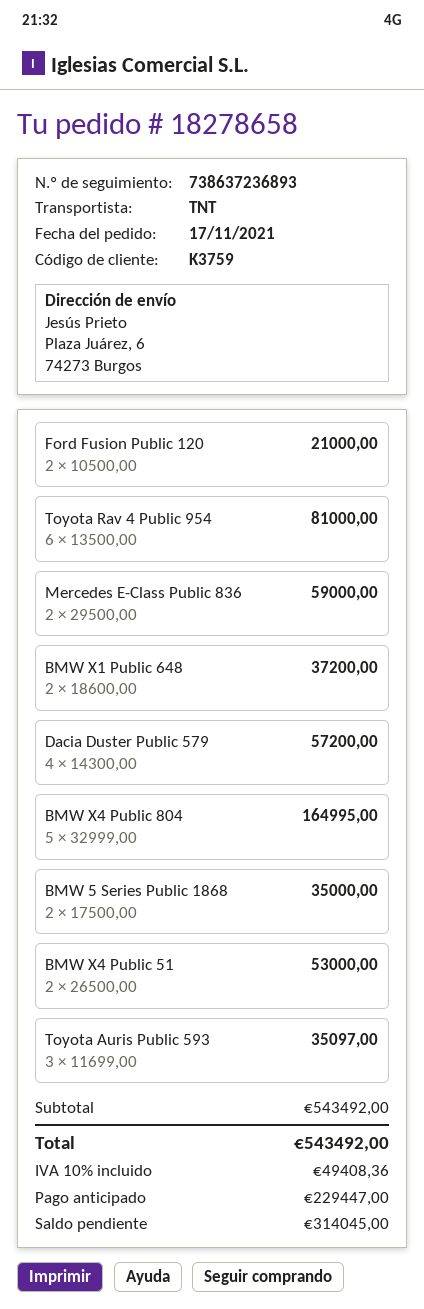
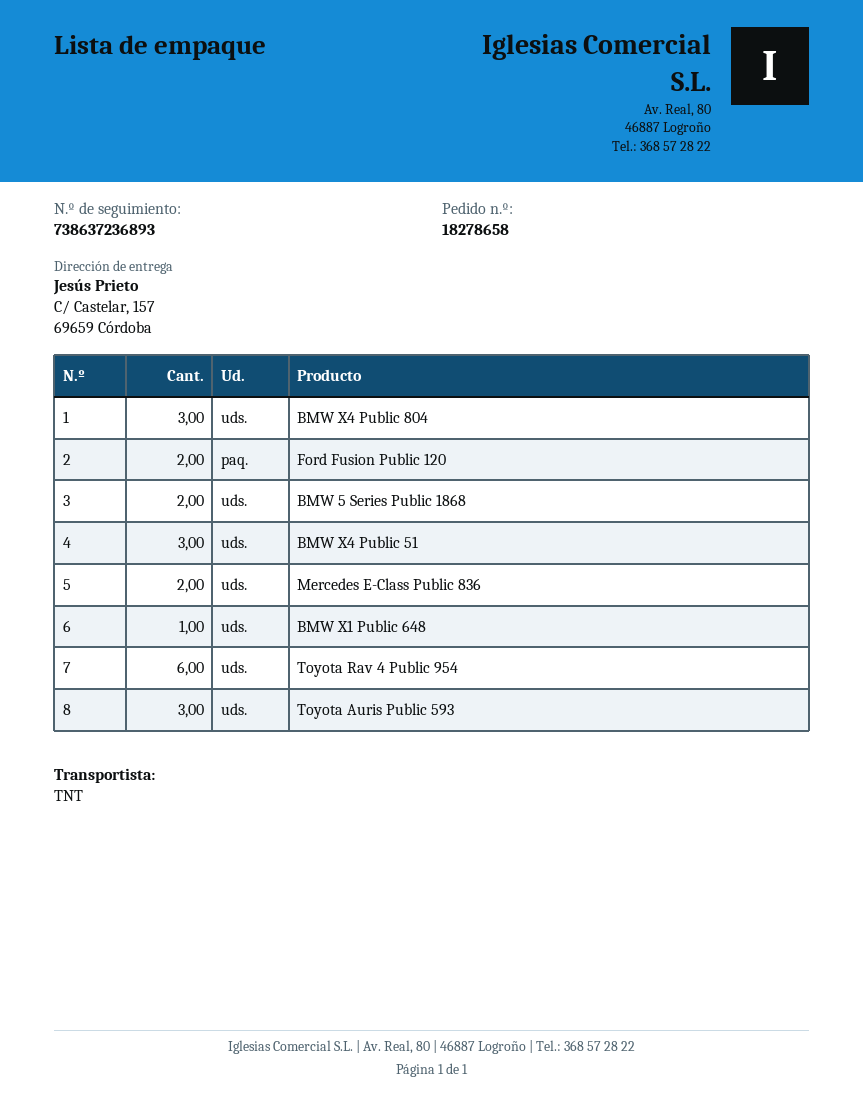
ship to: Plaza Juárez, 6, 74273 Burgos -> C/ Castelar, 157, 69659 Córdoba
BMW X1 Public 648: 2 -> 1
Dacia Duster Public 579: 4 -> none
BMW X4 Public 804: 5 -> 3
BMW X4 Public 51: 2 -> 3

